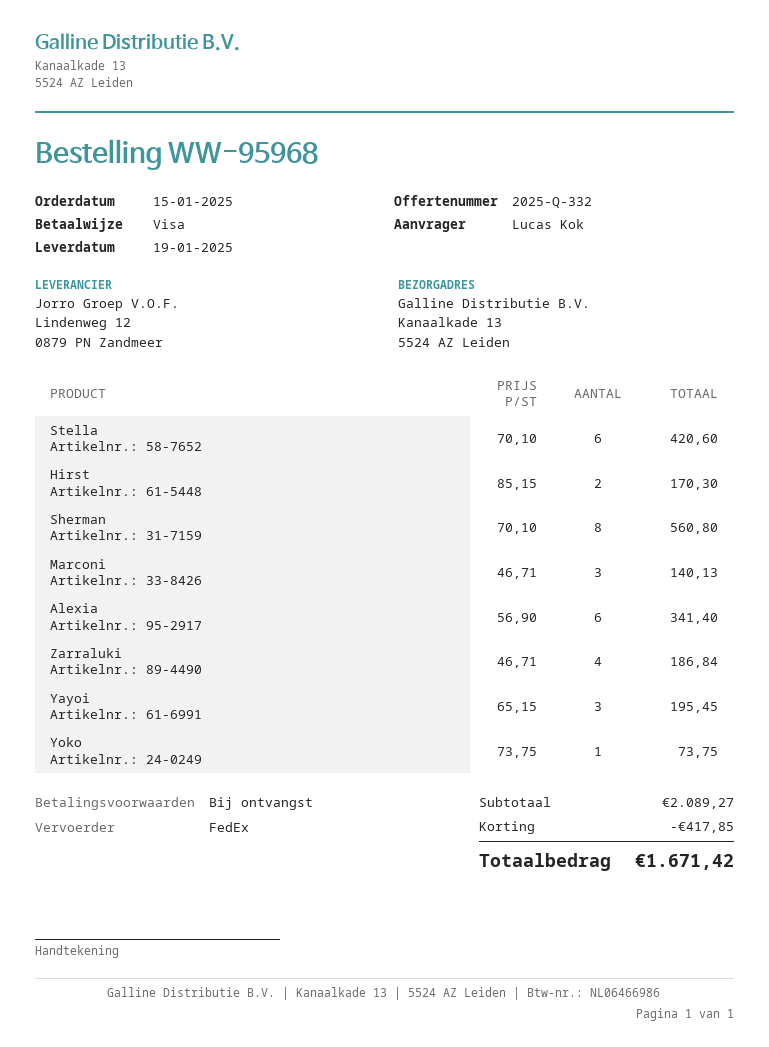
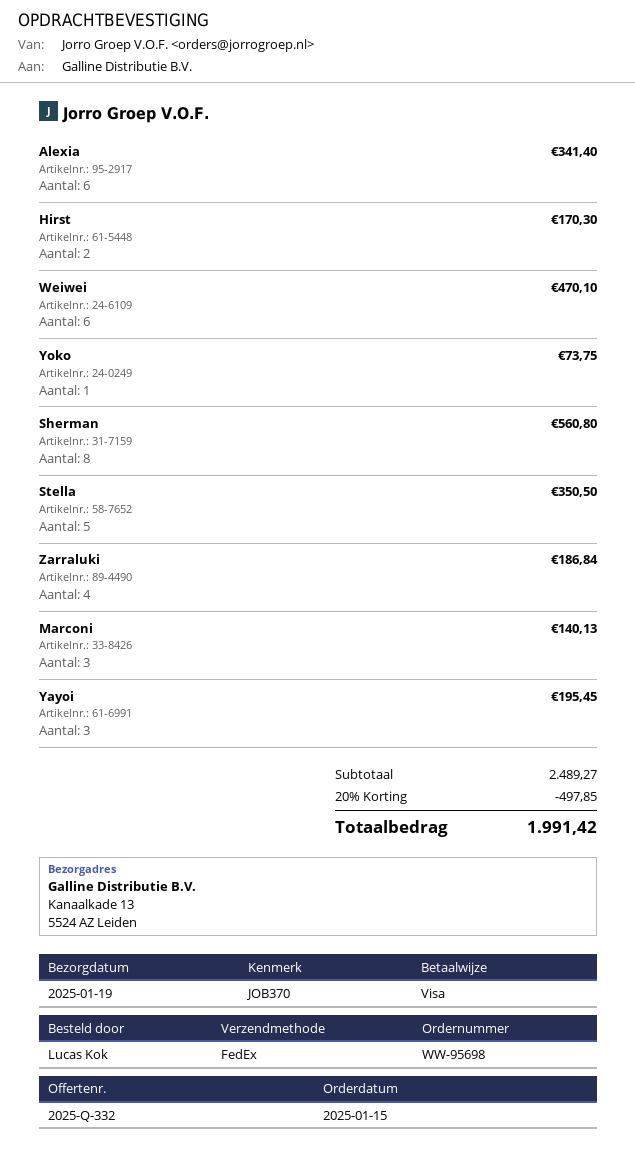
order number: WW-95968 -> WW-95698
Stella: 6 for 420.60 -> 5 for 350.50
Weiwei: none -> 6 for 470.10
subtotal: 2089.27 -> 2489.27
discount: 417.85 -> 497.85
total: 1671.42 -> 1991.42

